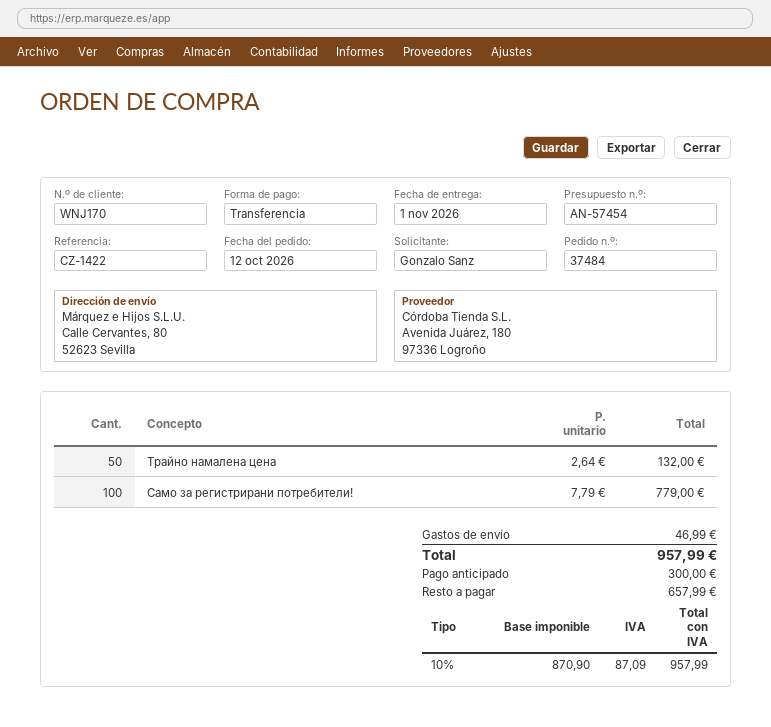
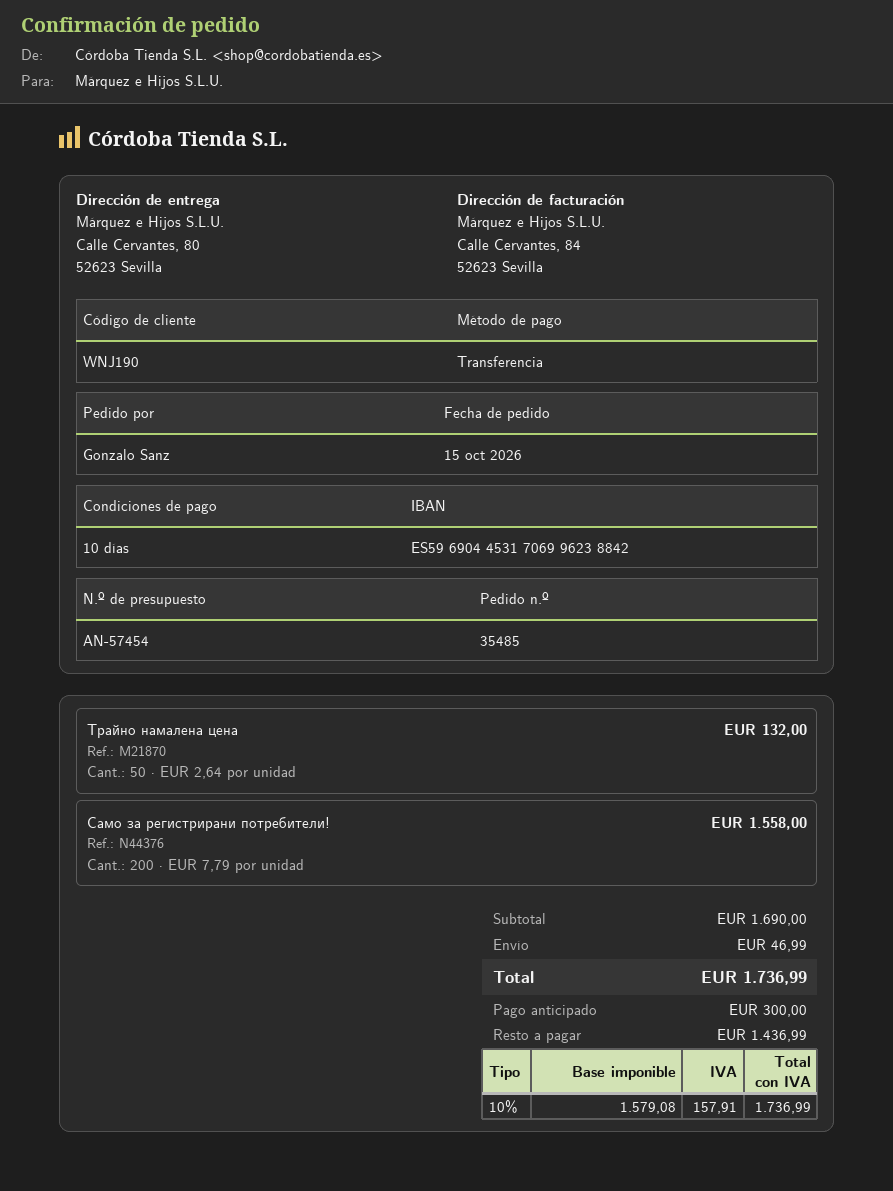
order number: 37484 -> 35485
order date: 2026-10-12 -> 2026-10-15
customer number: WNJ170 -> WNJ190
Само за регистрирани потребители!: 100 x 7.79 = 779.00 -> 200 x 7.79 = 1558.00
net: 870.90 -> 1579.08
tax: 10% = 87.09 -> 10% = 157.91
total: 957.99 -> 1736.99
balance: 657.99 -> 1436.99

